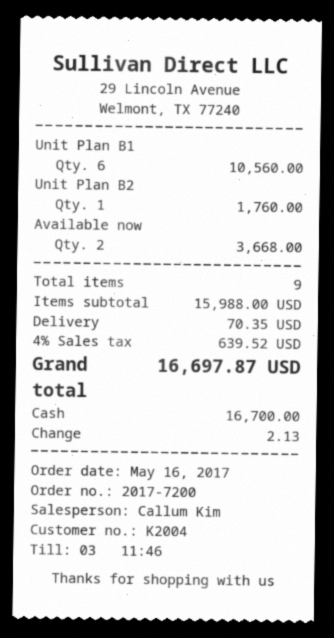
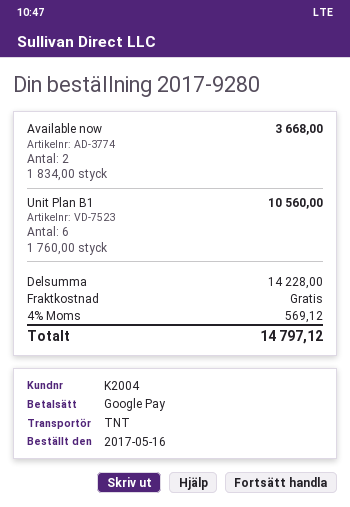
order number: 2017-7200 -> 2017-9280
payment method: cash -> Google Pay
Unit Plan B2: 1 for 1760.00 -> none
subtotal: 15988.00 -> 14228.00
shipping: 70.35 -> 0.00
tax: 4% = 639.52 -> 4% = 569.12
total: 16697.87 -> 14797.12

